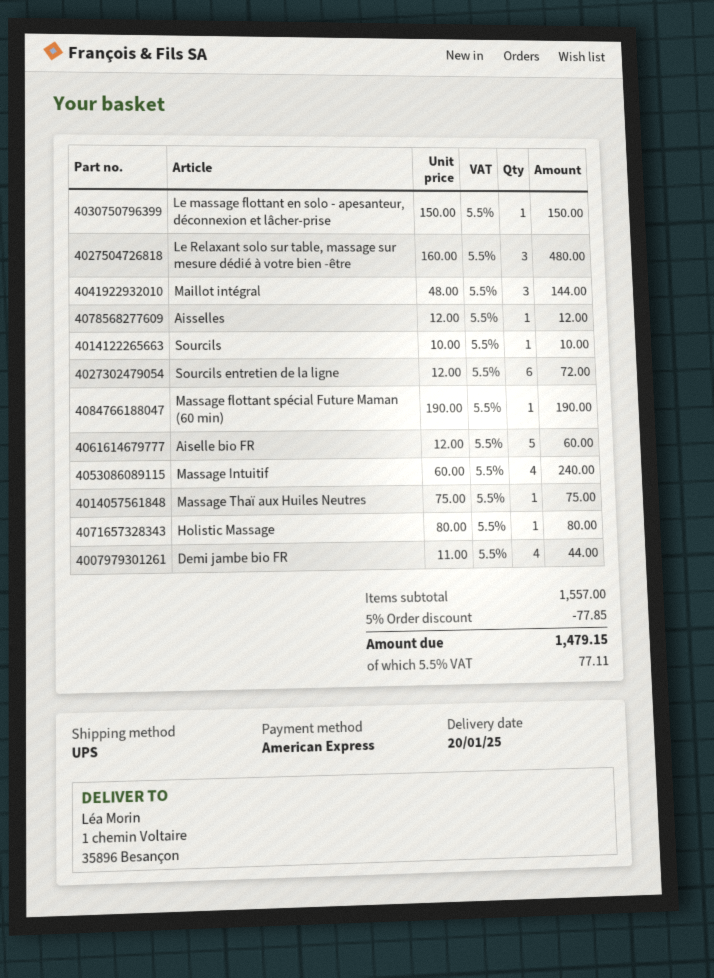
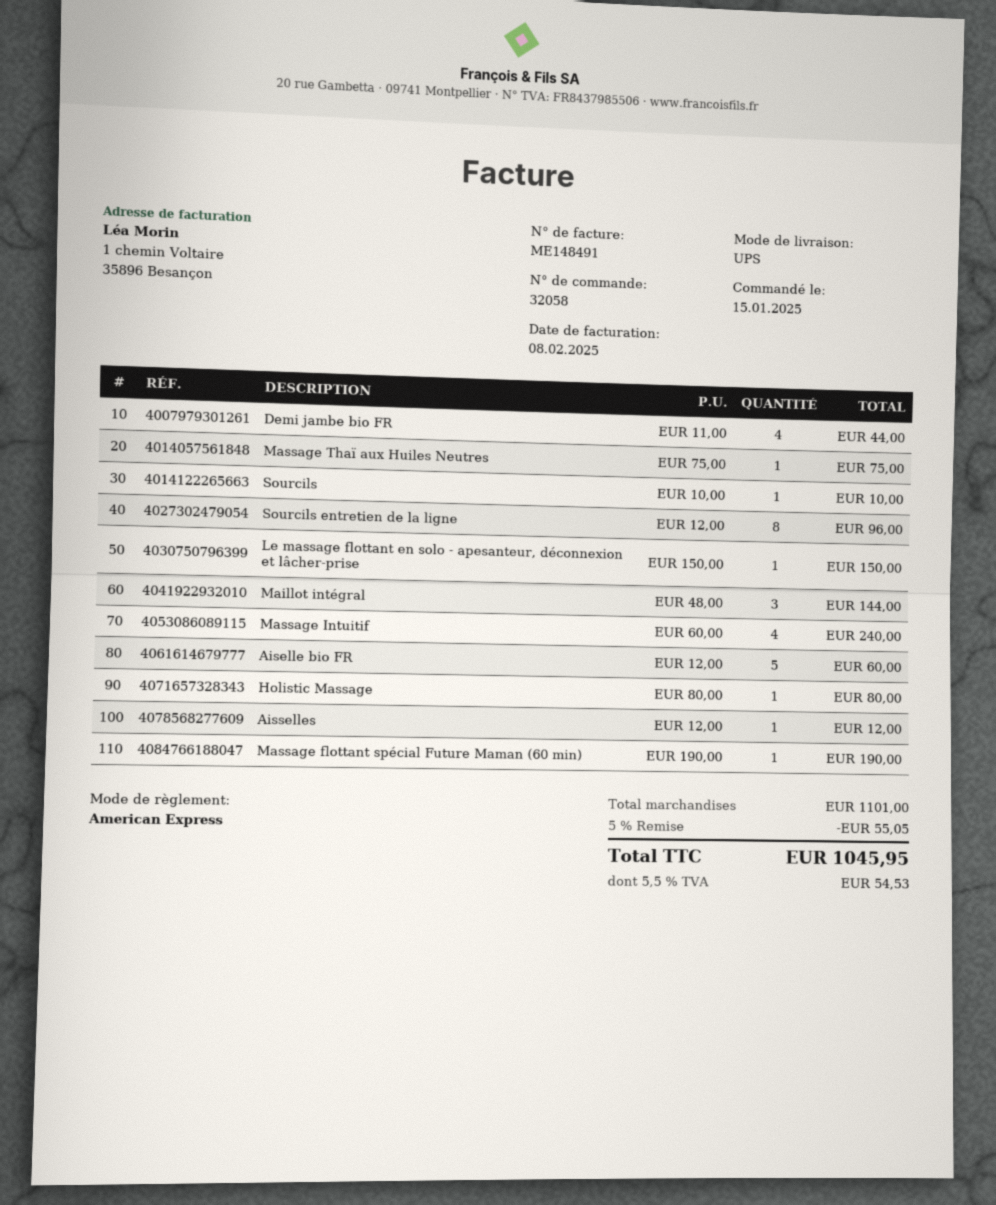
Le Relaxant solo sur table, massage sur mesure dédié à votre bien -être: 3 x 160.00 = 480.00 -> none
Sourcils entretien de la ligne: 6 x 12.00 = 72.00 -> 8 x 12.00 = 96.00
subtotal: 1557.00 -> 1101.00
discount: 5% = 77.85 -> 5% = 55.05
tax: 5.5% = 77.11 -> 5.5% = 54.53
total: 1479.15 -> 1045.95

